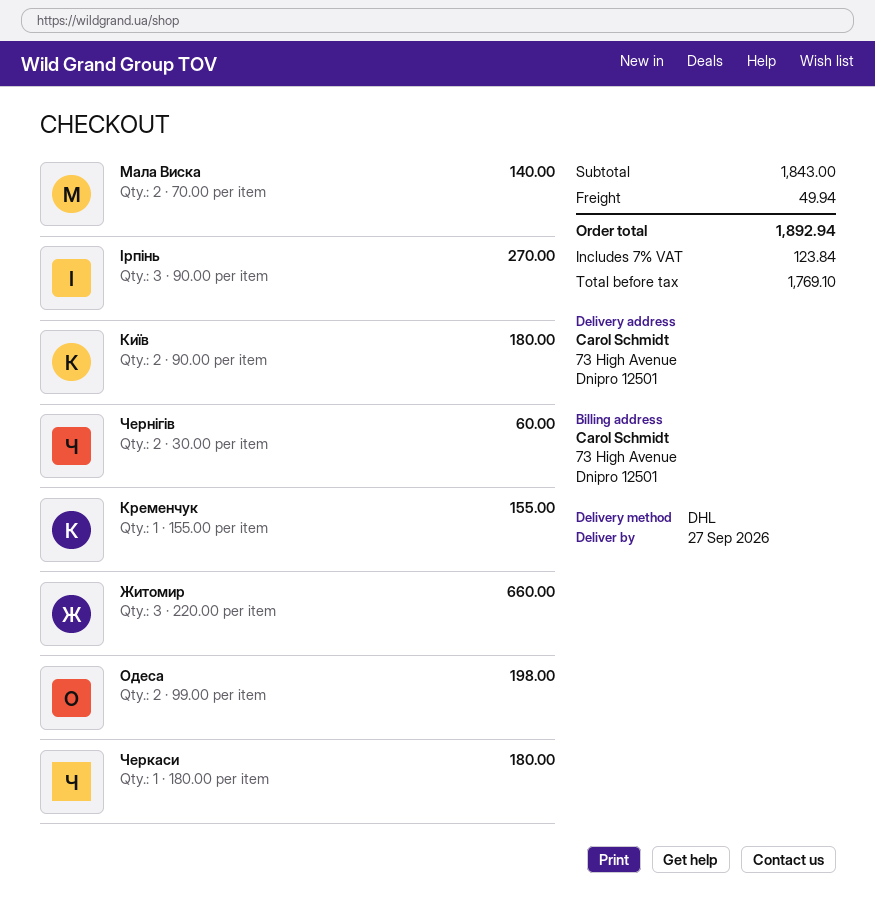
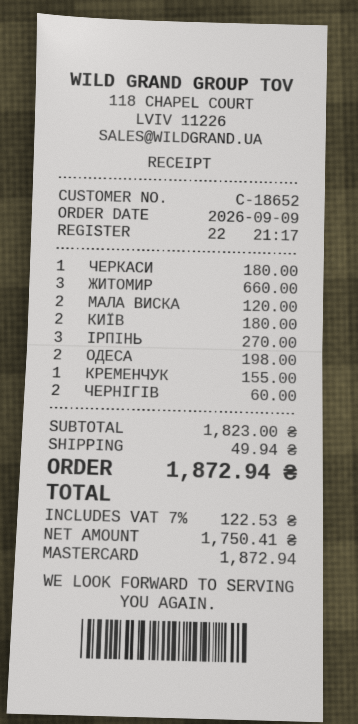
Мала Виска: 2 for 140.00 -> 2 for 120.00
subtotal: 1843.00 -> 1823.00
net: 1769.10 -> 1750.41
tax: 7% = 123.84 -> 7% = 122.53
total: 1892.94 -> 1872.94

